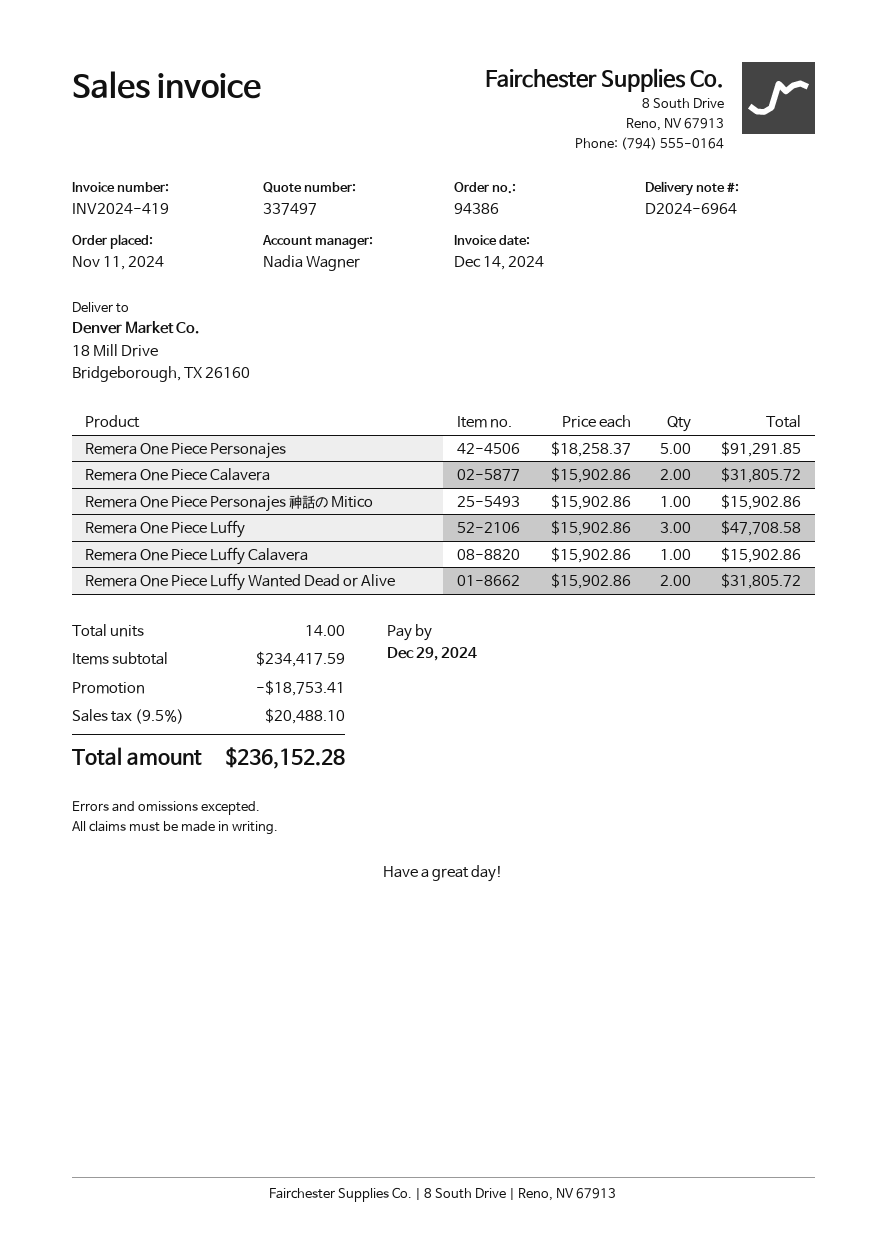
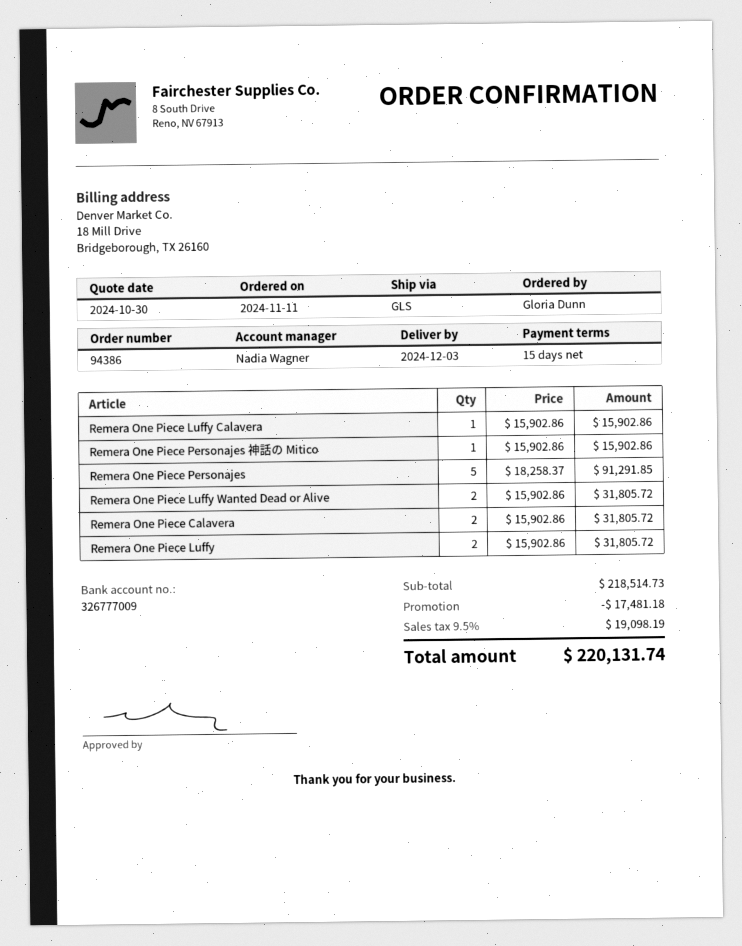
Remera One Piece Luffy: 3 x 15902.86 = 47708.58 -> 2 x 15902.86 = 31805.72
subtotal: 234417.59 -> 218514.73
discount: 18753.41 -> 17481.18
tax: 9.5% = 20488.10 -> 9.5% = 19098.19
total: 236152.28 -> 220131.74

